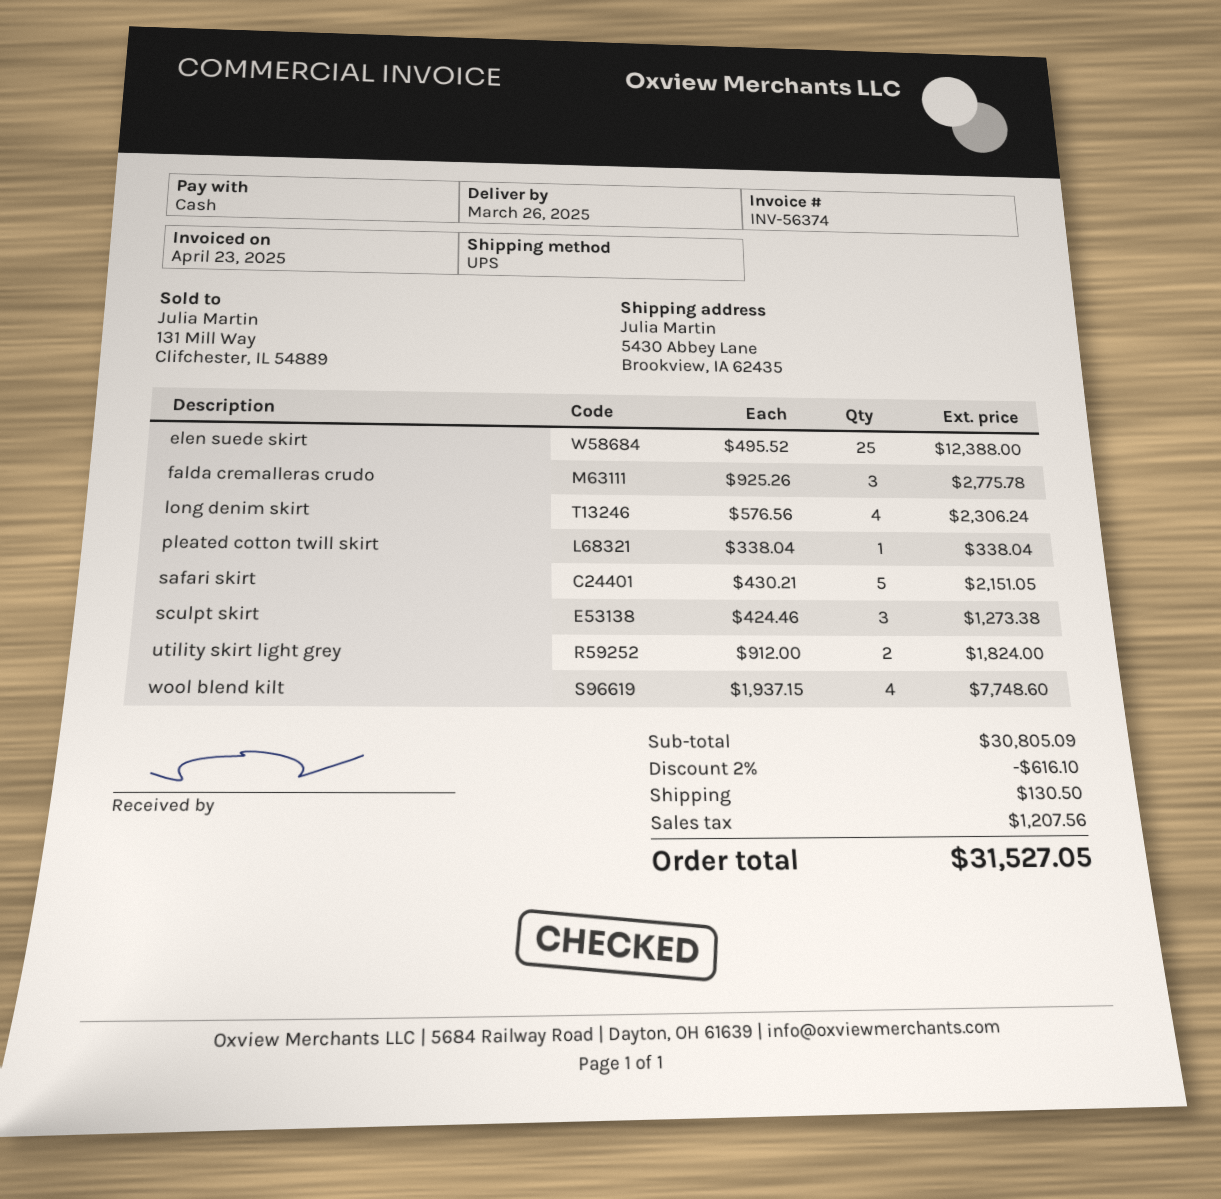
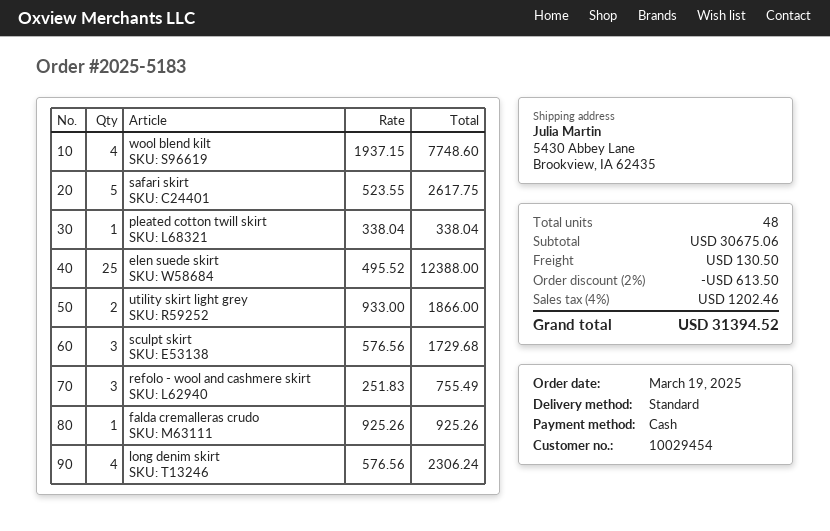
shipping method: UPS -> standard
falda cremalleras crudo: 3 x 925.26 = 2775.78 -> 1 x 925.26 = 925.26
safari skirt: 5 x 430.21 = 2151.05 -> 5 x 523.55 = 2617.75
sculpt skirt: 3 x 424.46 = 1273.38 -> 3 x 576.56 = 1729.68
utility skirt light grey: 2 x 912.00 = 1824.00 -> 2 x 933.00 = 1866.00
refolo - wool and cashmere skirt: none -> 3 x 251.83 = 755.49
subtotal: 30805.09 -> 30675.06
discount: 2% = 616.10 -> 2% = 613.50
tax: 1207.56 -> 1202.46
total: 31527.05 -> 31394.52

